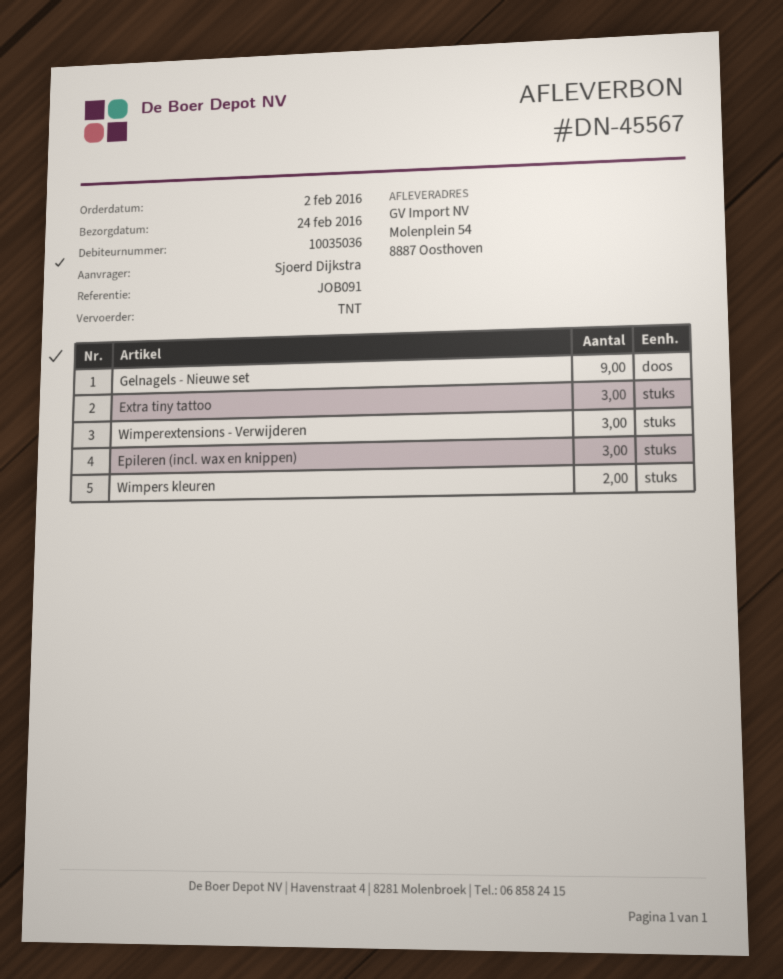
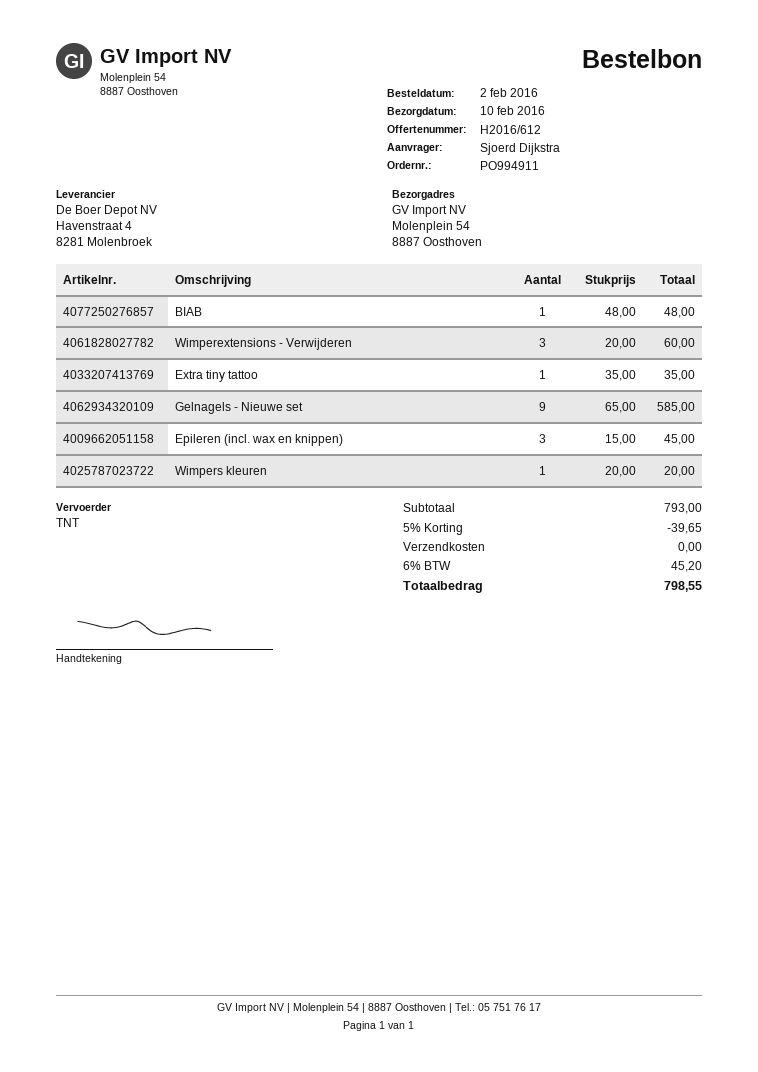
delivery date: 2016-02-24 -> 2016-02-10
Extra tiny tattoo: 3 -> 1
Wimpers kleuren: 2 -> 1
BIAB: none -> 1

